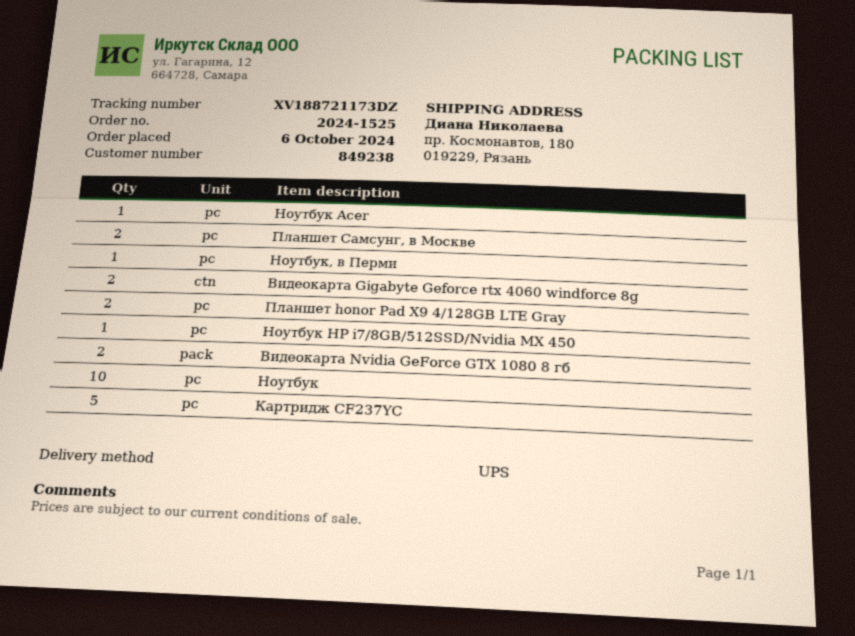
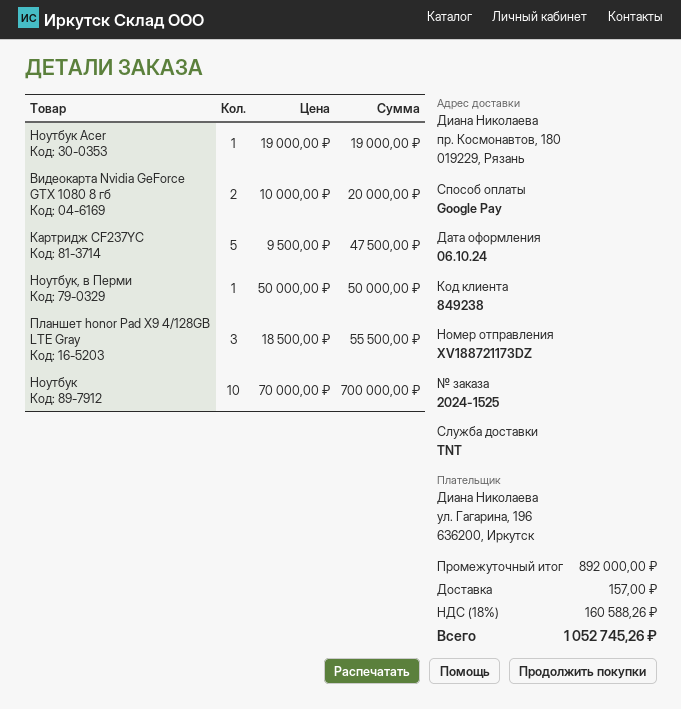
shipping method: UPS -> TNT
Планшет Самсунг, в Москве: 2 -> none
Видеокарта Gigabyte Geforce rtx 4060 windforce 8g: 2 -> none
Планшет honor Pad X9 4/128GB LTE Gray: 2 -> 3
Ноутбук HP i7/8GB/512SSD/Nvidia MX 450: 1 -> none

